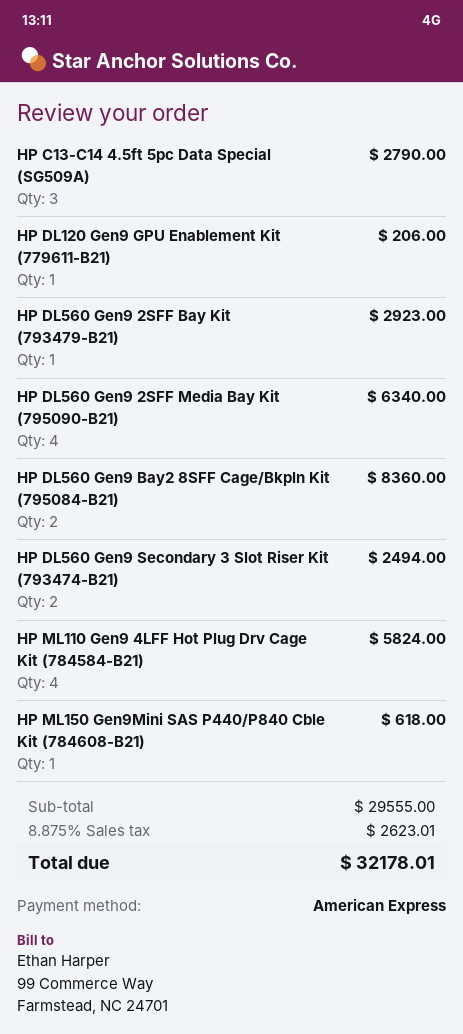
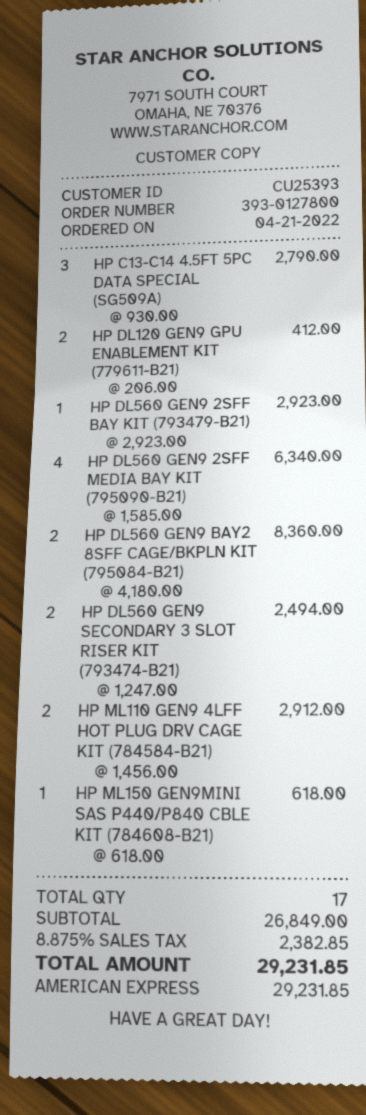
HP DL120 Gen9 GPU Enablement Kit (779611-B21): 1 for 206.00 -> 2 for 412.00
HP ML110 Gen9 4LFF Hot Plug Drv Cage Kit (784584-B21): 4 for 5824.00 -> 2 for 2912.00
subtotal: 29555.00 -> 26849.00
tax: 8.875% = 2623.01 -> 8.875% = 2382.85
total: 32178.01 -> 29231.85

